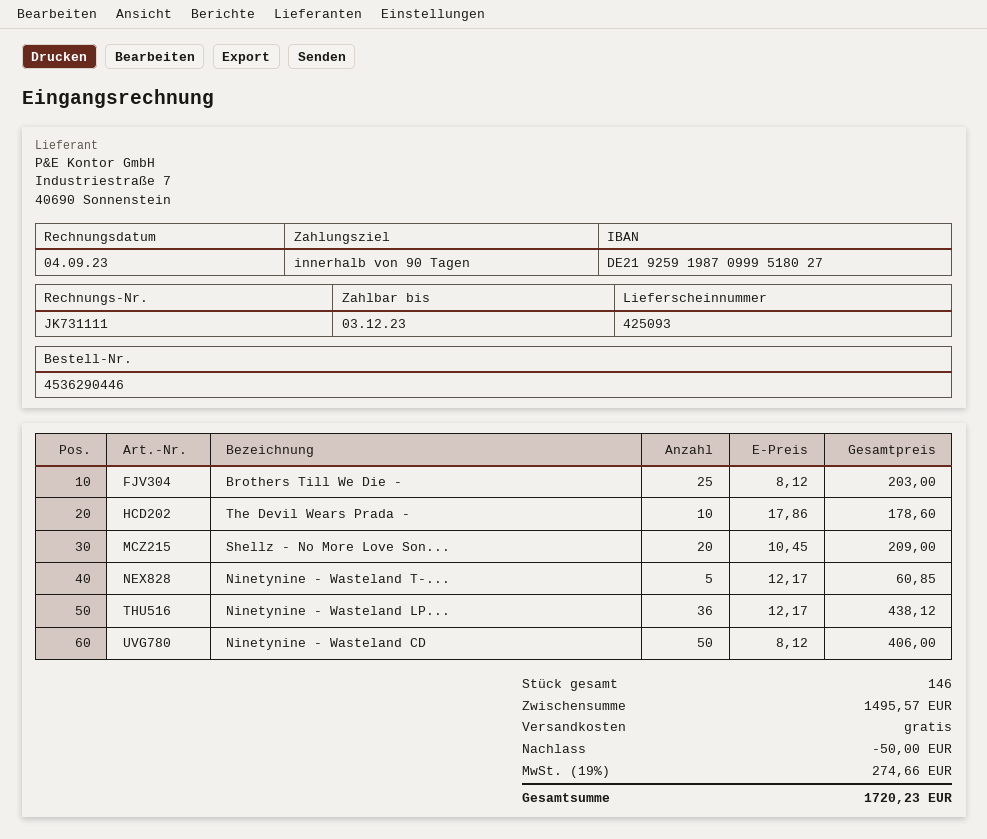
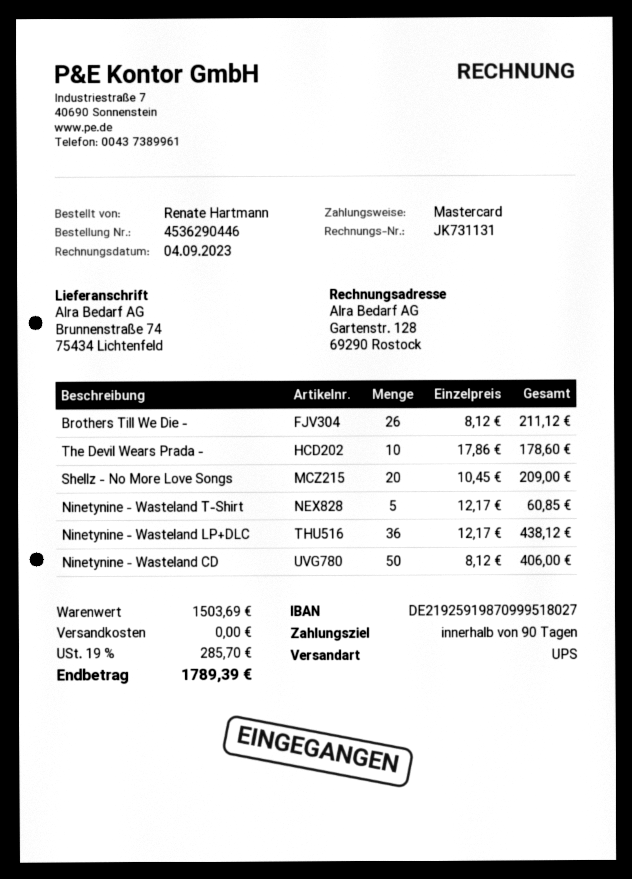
invoice number: JK731111 -> JK731131
Brothers Till We Die -: 25 x 8.12 = 203.00 -> 26 x 8.12 = 211.12
subtotal: 1495.57 -> 1503.69
discount: 50.00 -> none
tax: 19% = 274.66 -> 19% = 285.70
total: 1720.23 -> 1789.39

